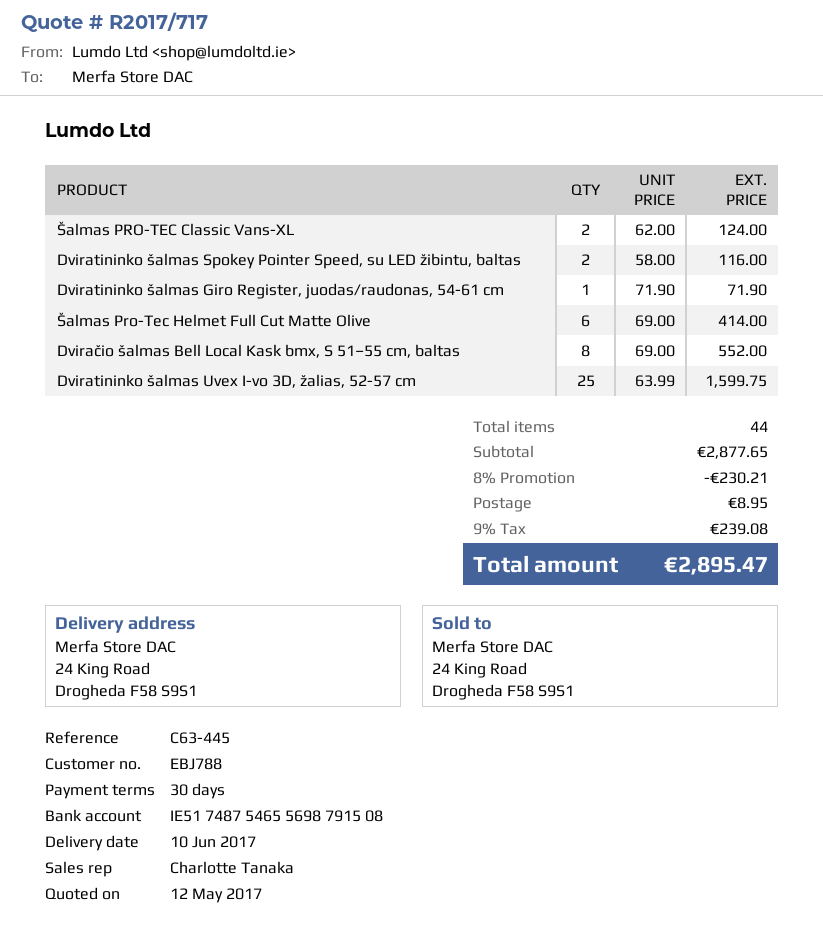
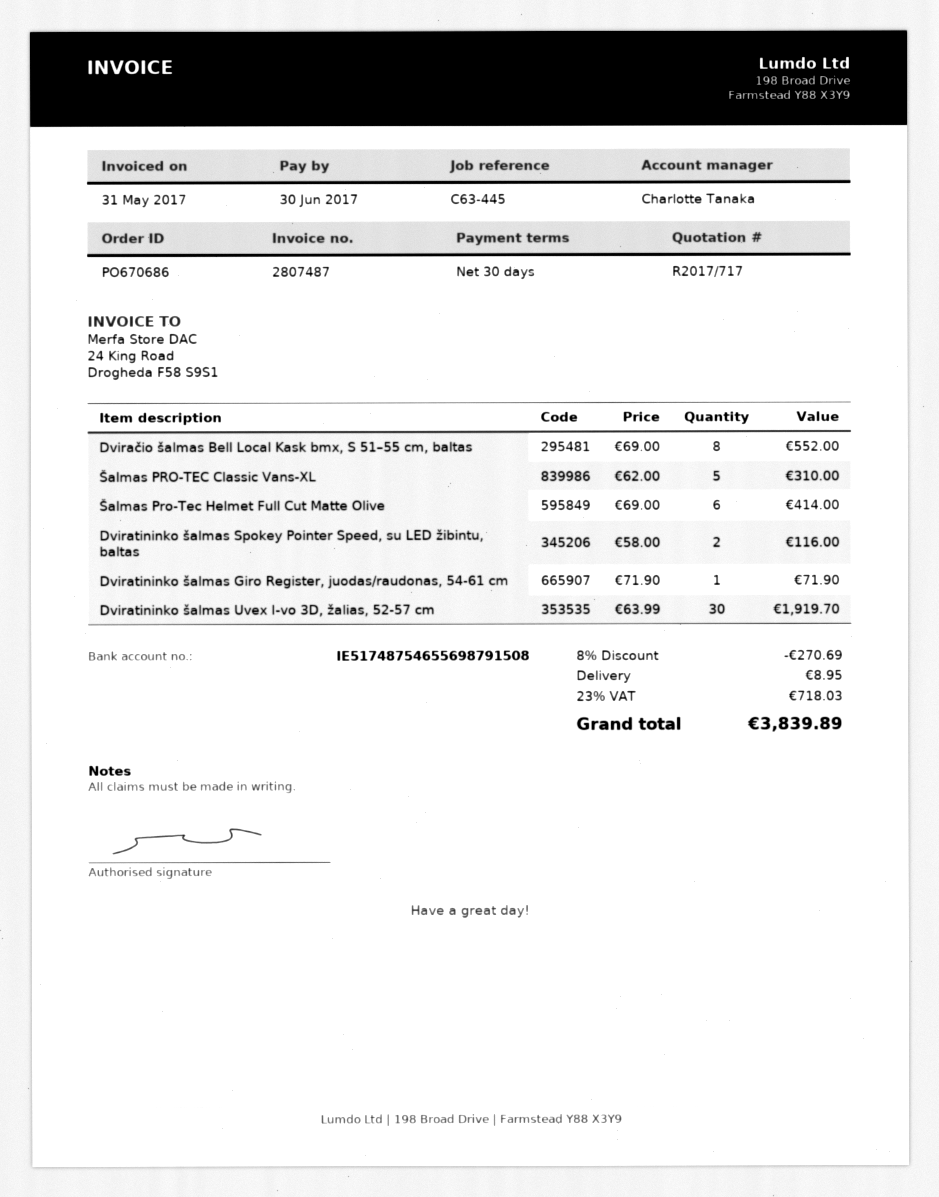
Šalmas PRO-TEC Classic Vans-XL: 2 x 62.00 = 124.00 -> 5 x 62.00 = 310.00
Dviratininko šalmas Uvex I-vo 3D, žalias, 52-57 cm: 25 x 63.99 = 1599.75 -> 30 x 63.99 = 1919.70
discount: 8% = 230.21 -> 8% = 270.69
tax: 9% = 239.08 -> 23% = 718.03
total: 2895.47 -> 3839.89

